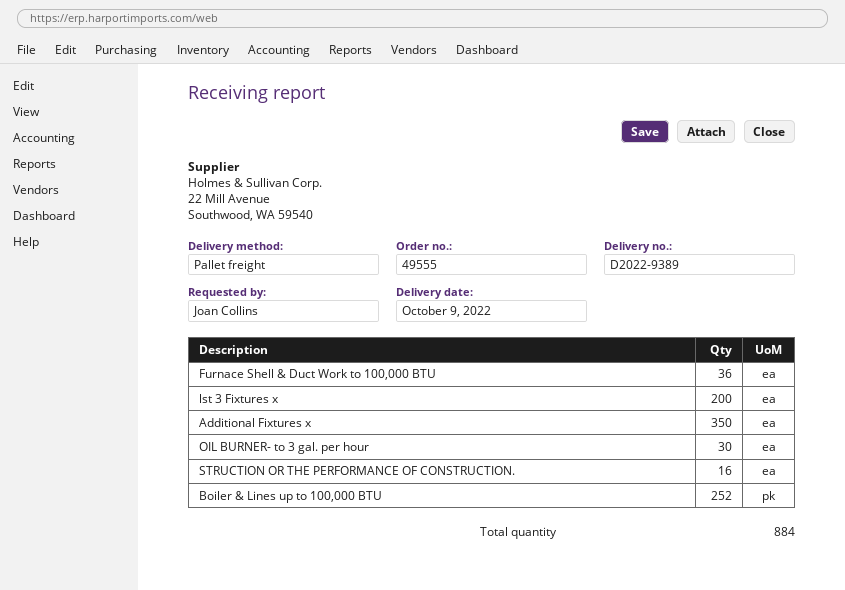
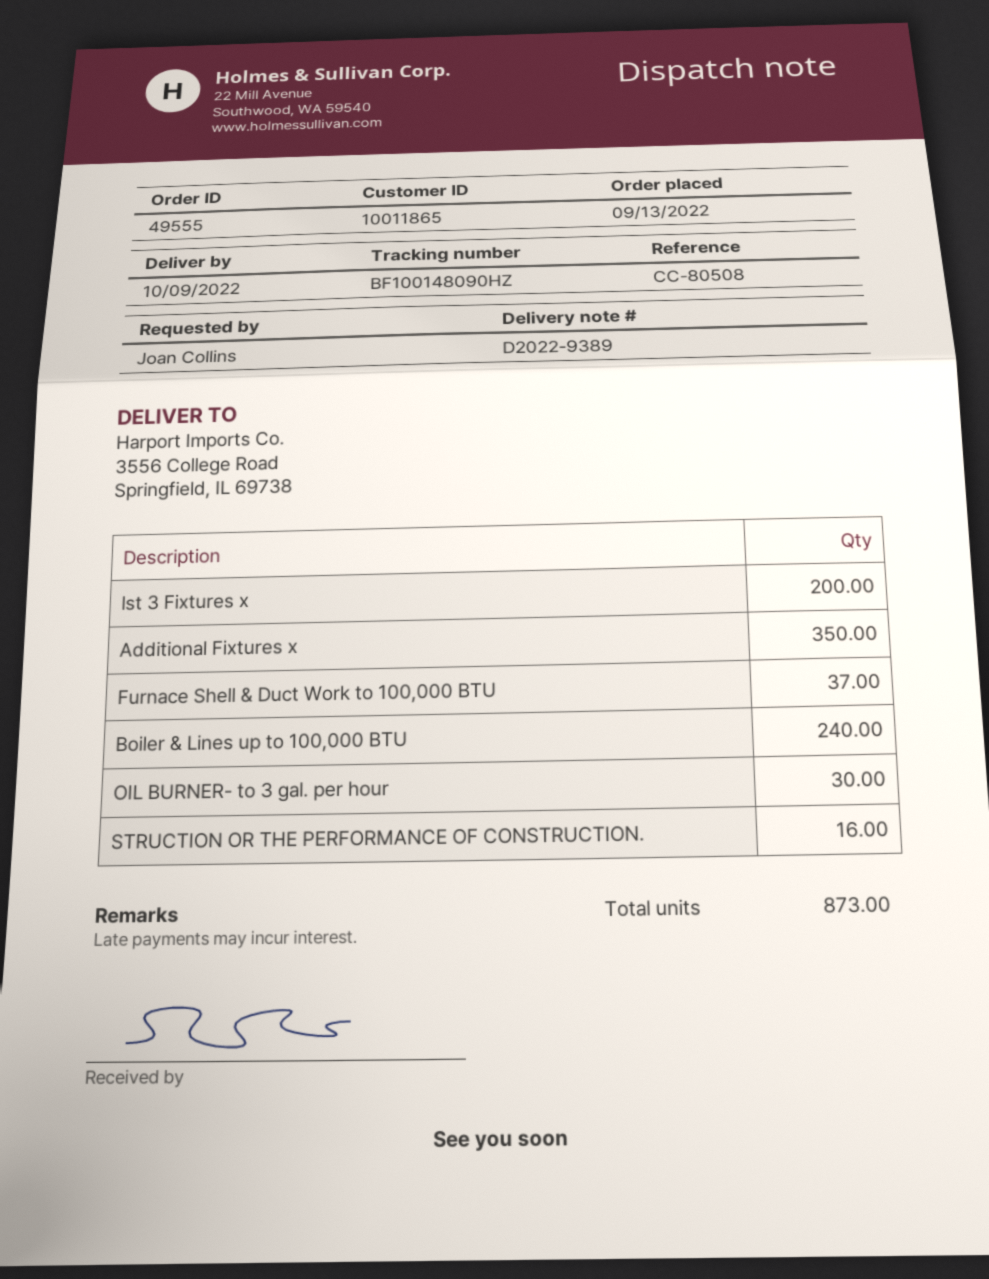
Furnace Shell & Duct Work to 100,000 BTU: 36 -> 37
Boiler & Lines up to 100,000 BTU: 252 -> 240
total quantity: 884 -> 873

